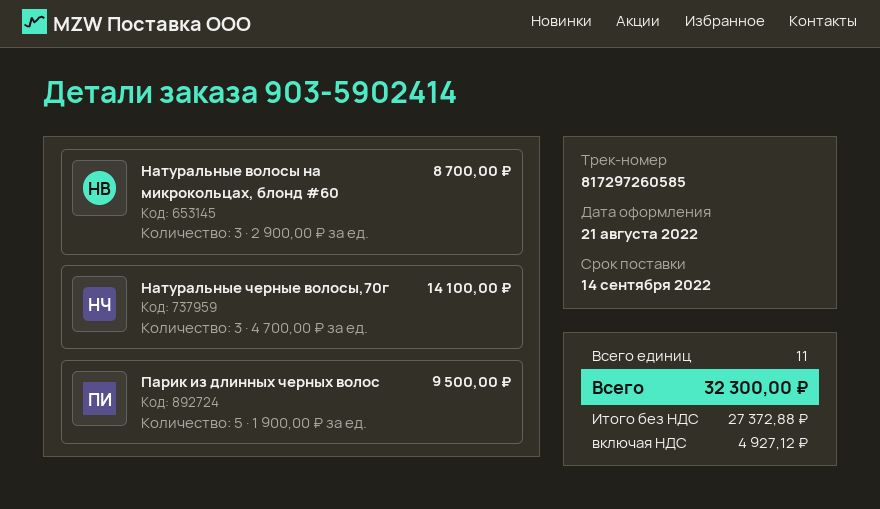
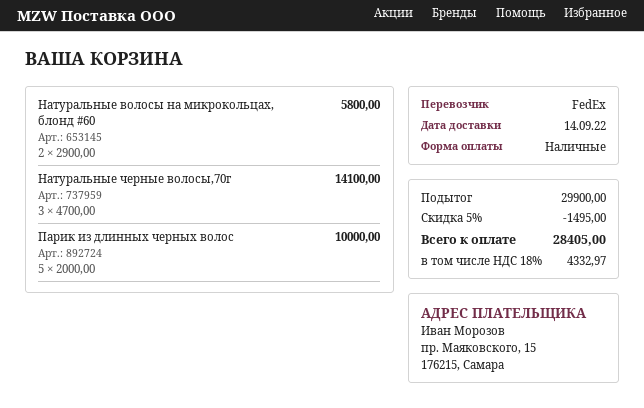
Натуральные волосы на микрокольцах, блонд #60: 3 x 2900.00 = 8700.00 -> 2 x 2900.00 = 5800.00
Парик из длинных черных волос: 5 x 1900.00 = 9500.00 -> 5 x 2000.00 = 10000.00
discount: none -> 5% = 1495.00
tax: 4927.12 -> 4332.97
total: 32300.00 -> 28405.00

